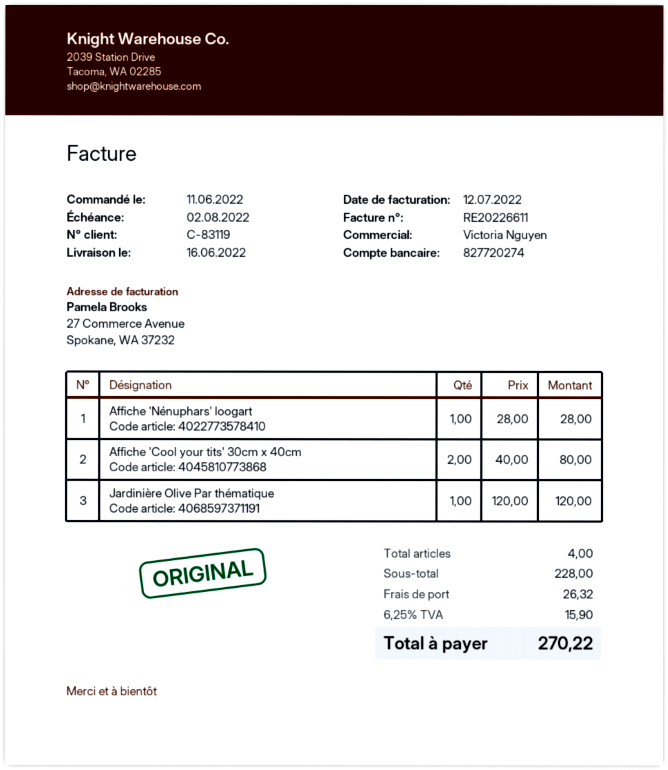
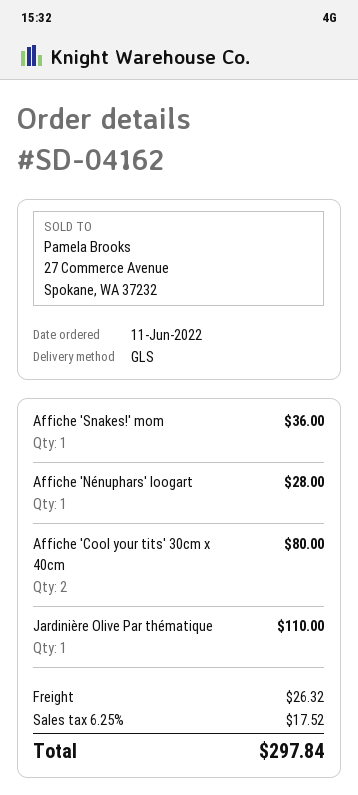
Jardinière Olive Par thématique: 1 for 120.00 -> 1 for 110.00
Affiche 'Snakes!' mom: none -> 1 for 36.00
tax: 6.25% = 15.90 -> 6.25% = 17.52
total: 270.22 -> 297.84

